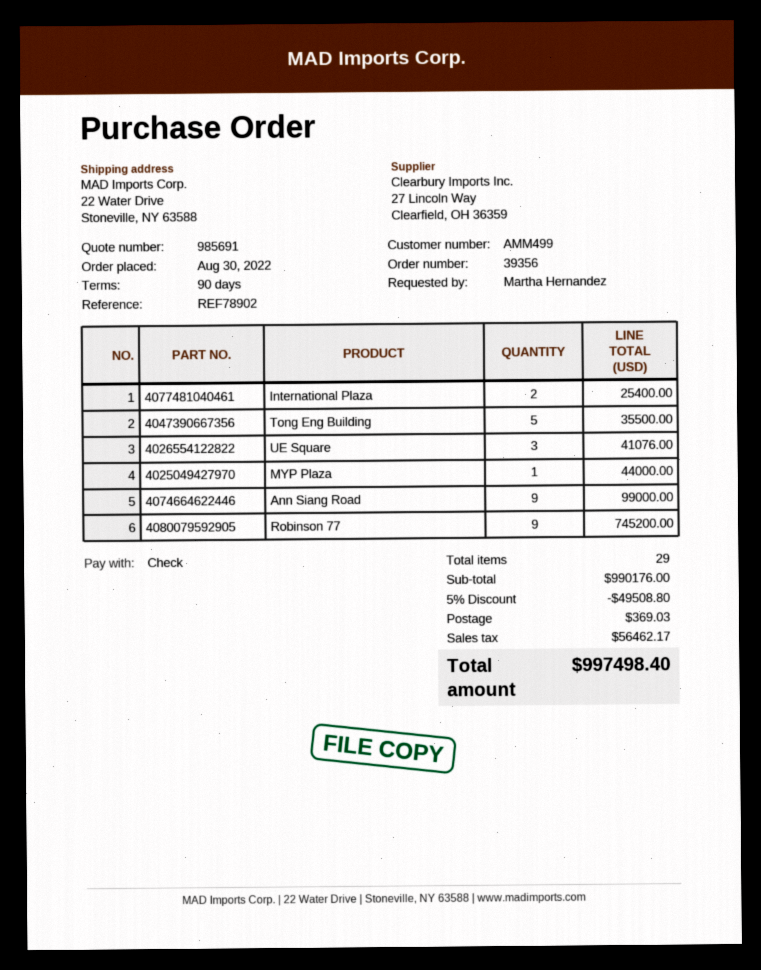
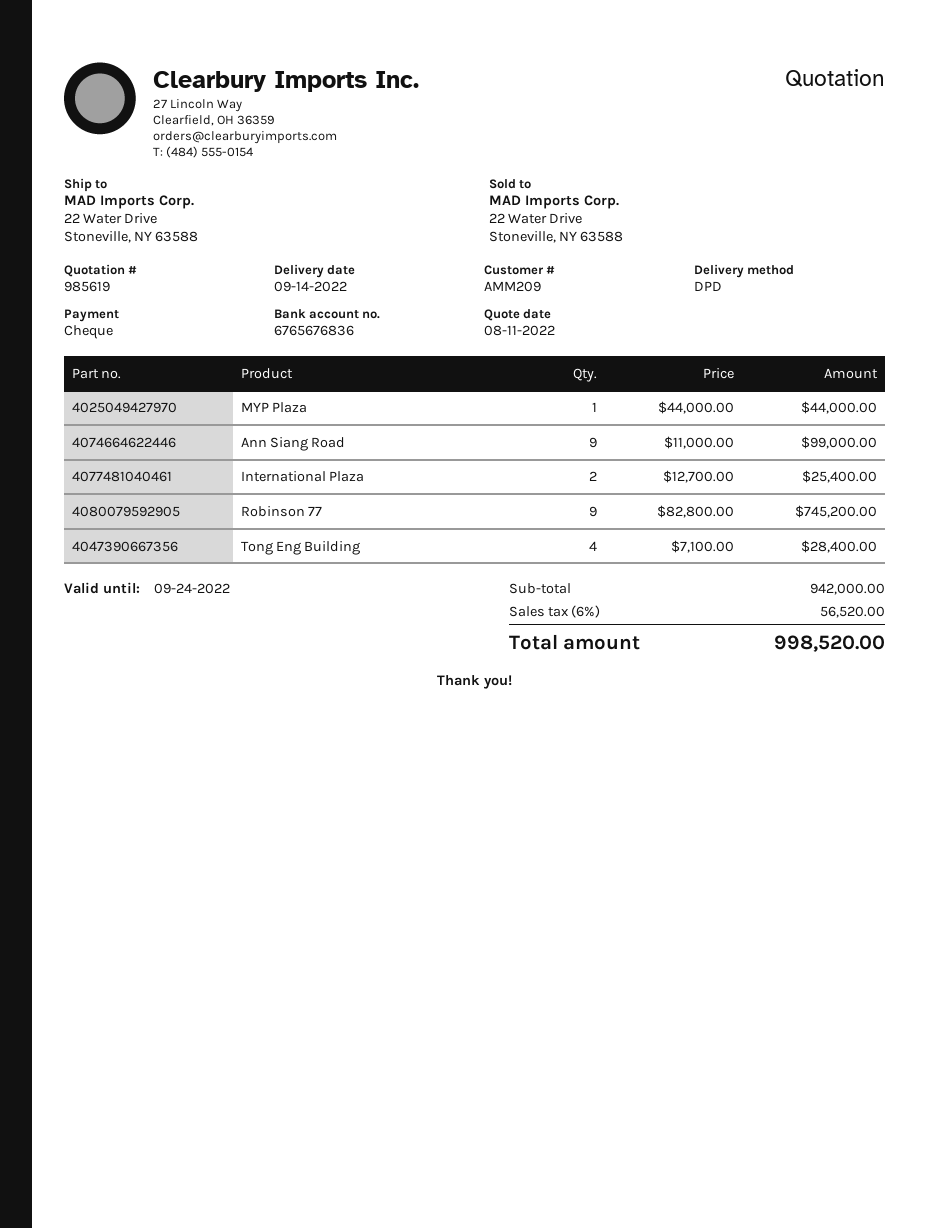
quote number: 985691 -> 985619
customer number: AMM499 -> AMM209
Tong Eng Building: 5 for 35500.00 -> 4 for 28400.00
UE Square: 3 for 41076.00 -> none
subtotal: 990176.00 -> 942000.00
discount: 5% = 49508.80 -> none
shipping: 369.03 -> none
tax: 56462.17 -> 56520.00
total: 997498.40 -> 998520.00

